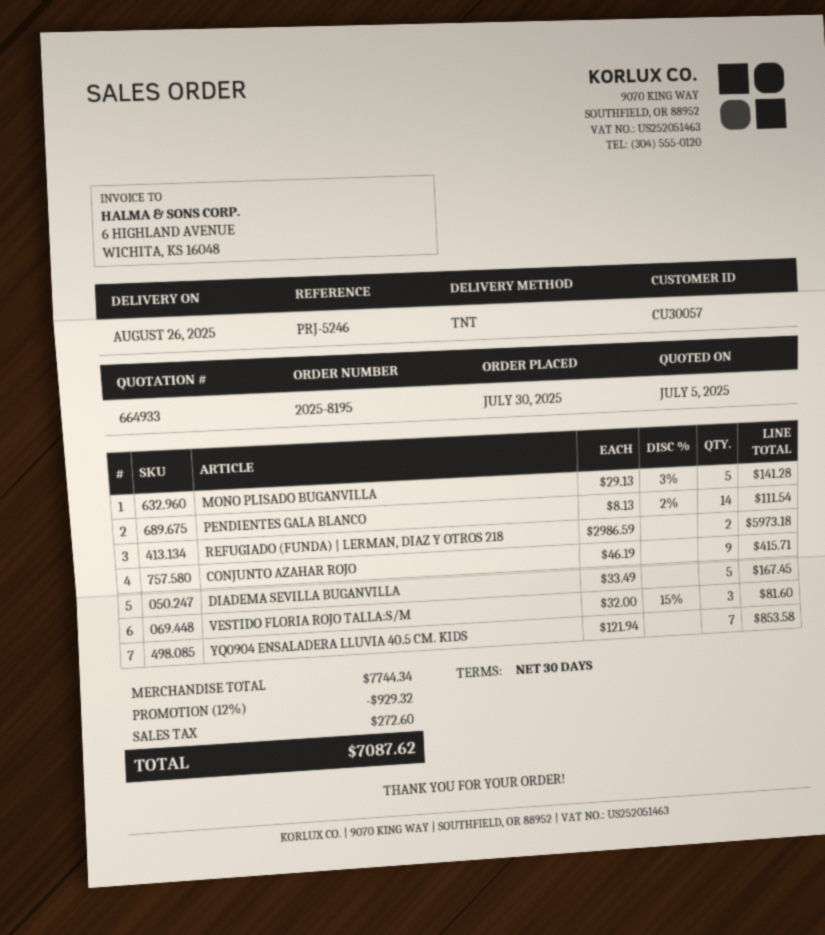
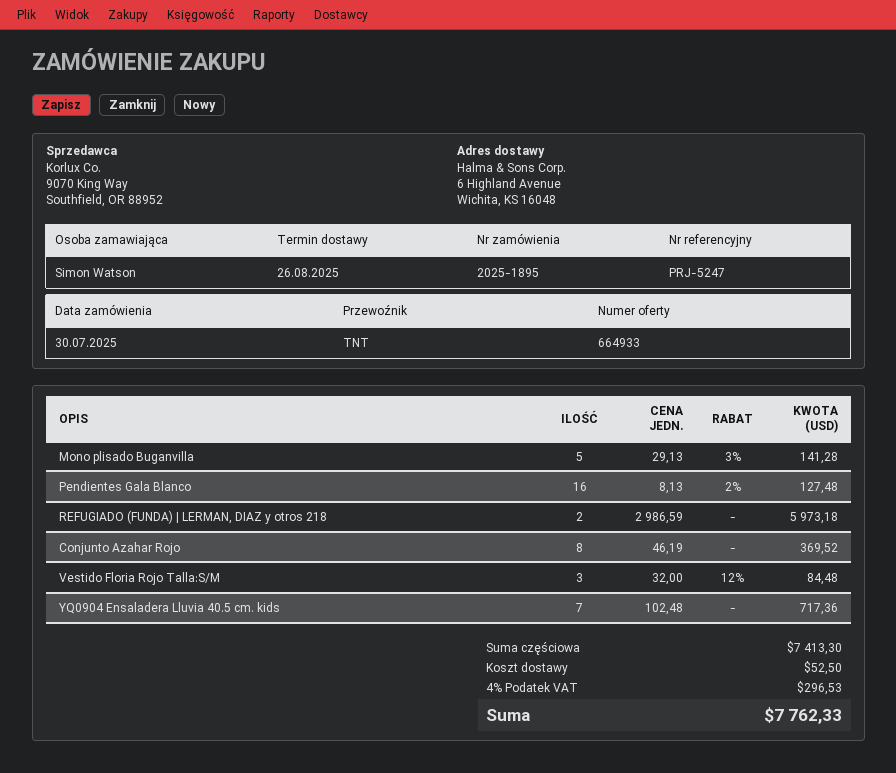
order number: 2025-8195 -> 2025-1895
reference: PRJ-5246 -> PRJ-5247
PENDIENTES GALA BLANCO: 14 x 8.13 - 2% = 111.54 -> 16 x 8.13 - 2% = 127.48
CONJUNTO AZAHAR ROJO: 9 x 46.19 = 415.71 -> 8 x 46.19 = 369.52
DIADEMA SEVILLA BUGANVILLA: 5 x 33.49 = 167.45 -> none
VESTIDO FLORIA ROJO TALLA:S/M: 3 x 32.00 - 15% = 81.60 -> 3 x 32.00 - 12% = 84.48
YQ0904 ENSALADERA LLUVIA 40.5 CM. KIDS: 7 x 121.94 = 853.58 -> 7 x 102.48 = 717.36
subtotal: 7744.34 -> 7413.30
discount: 12% = 929.32 -> none
shipping: none -> 52.50
tax: 272.60 -> 296.53
total: 7087.62 -> 7762.33

